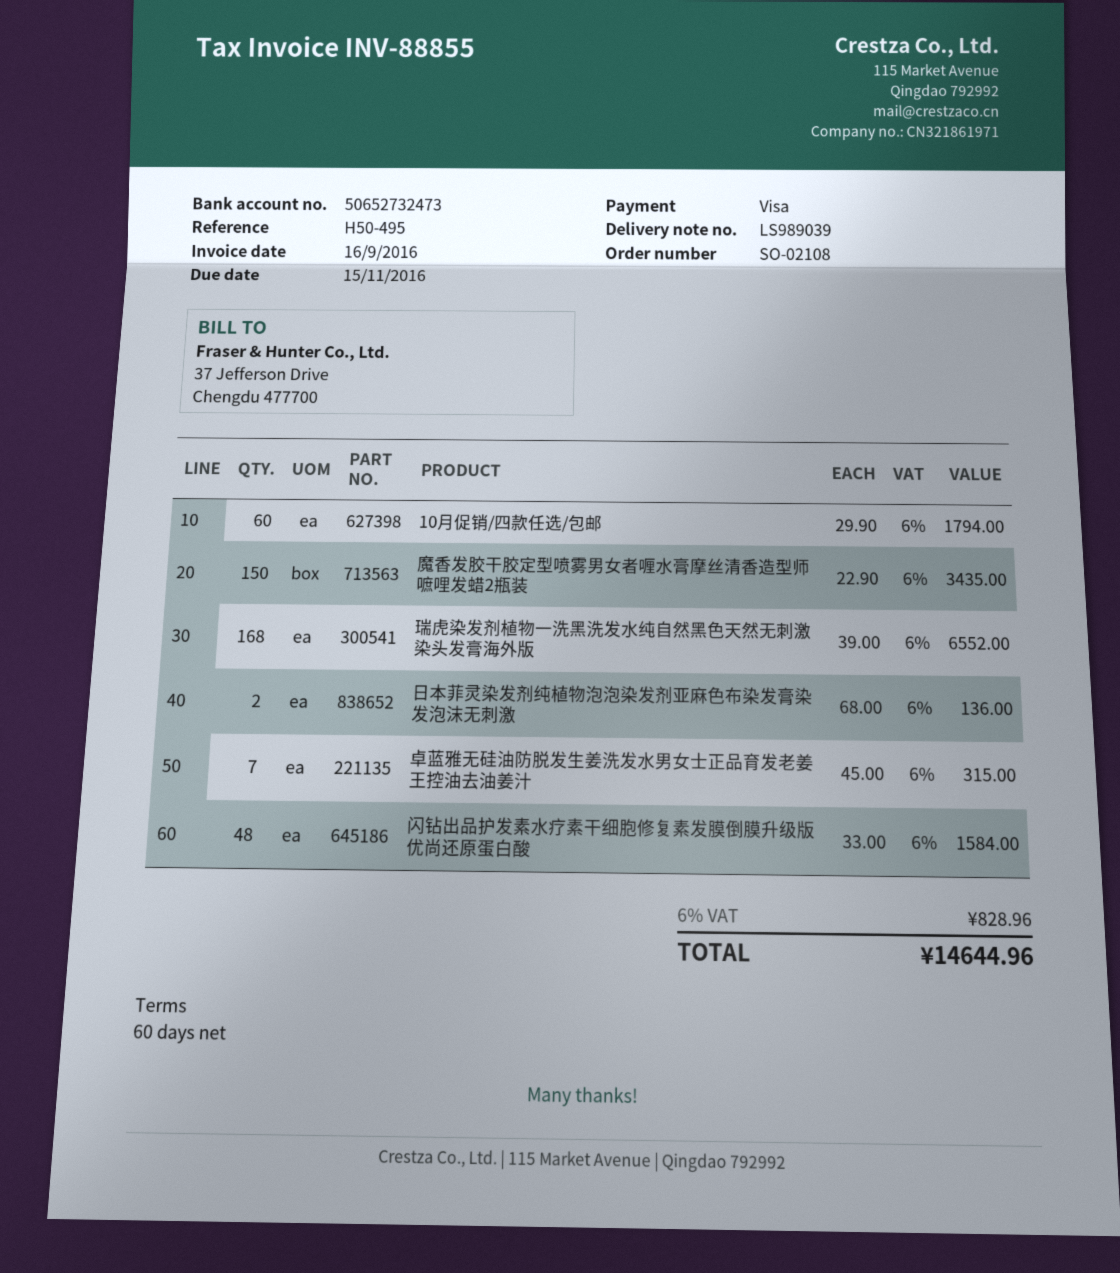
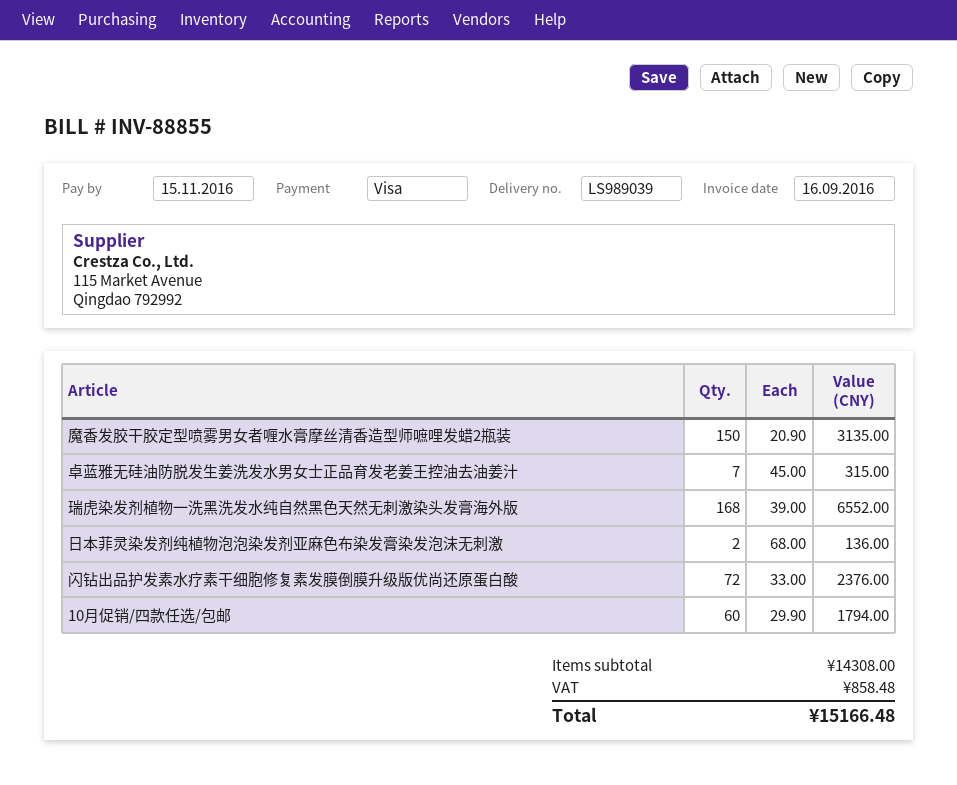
魔香发胶干胶定型喷雾男女者喱水膏摩丝清香造型师嗻哩发蜡2瓶装: 150 x 22.90 = 3435.00 -> 150 x 20.90 = 3135.00
闪钻出品护发素水疗素干细胞修复素发膜倒膜升级版优尚还原蛋白酸: 48 x 33.00 = 1584.00 -> 72 x 33.00 = 2376.00
tax: 828.96 -> 858.48
total: 14644.96 -> 15166.48

